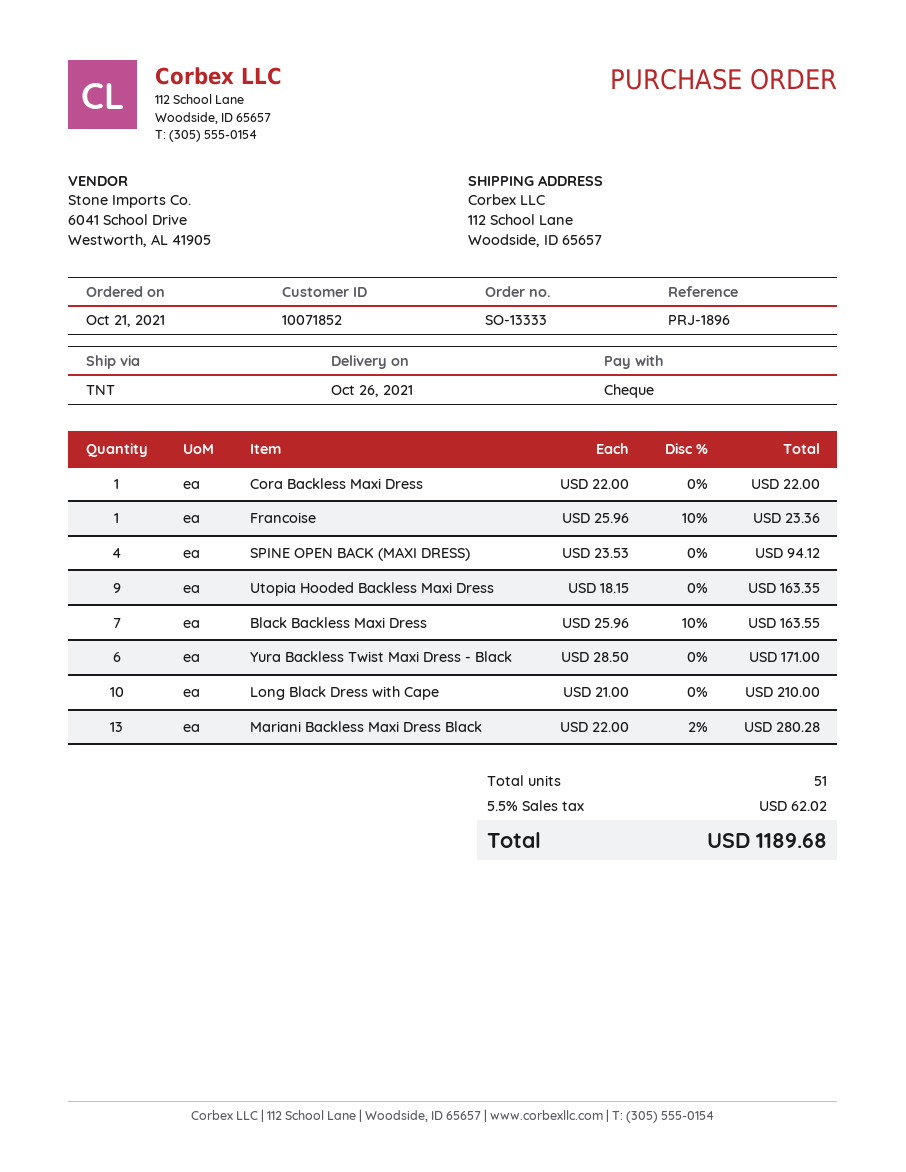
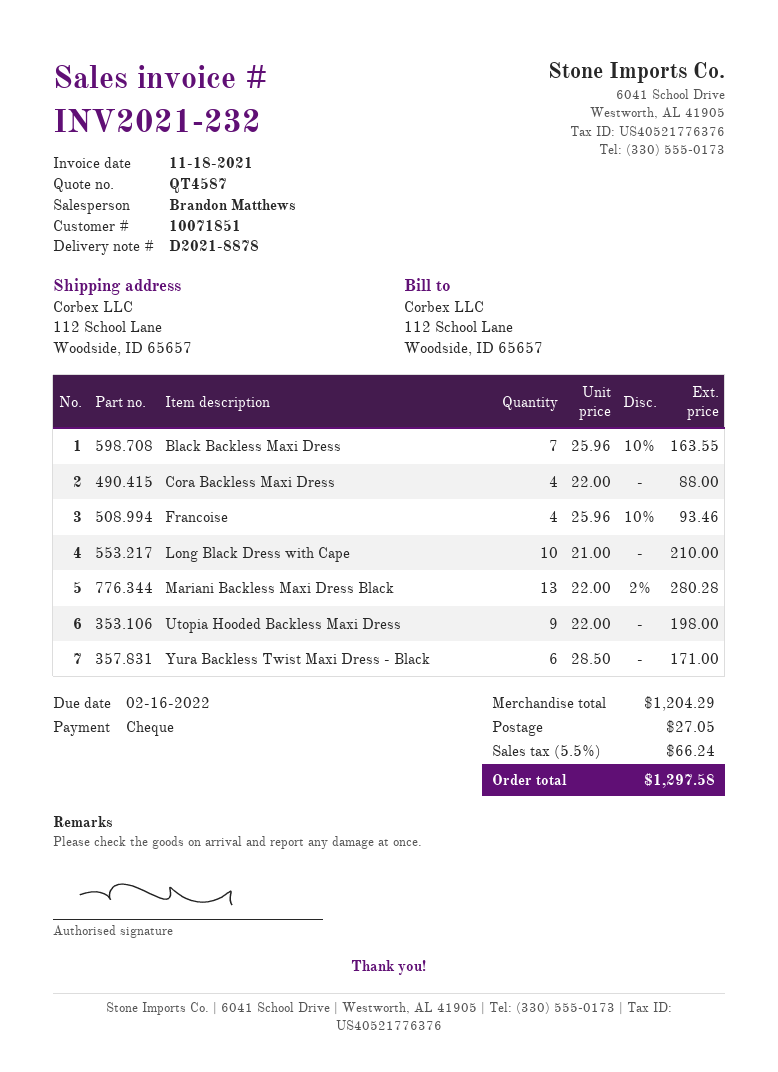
customer number: 10071852 -> 10071851
Cora Backless Maxi Dress: 1 x 22.00 = 22.00 -> 4 x 22.00 = 88.00
Francoise: 1 x 25.96 - 10% = 23.36 -> 4 x 25.96 - 10% = 93.46
SPINE OPEN BACK (MAXI DRESS): 4 x 23.53 = 94.12 -> none
Utopia Hooded Backless Maxi Dress: 9 x 18.15 = 163.35 -> 9 x 22.00 = 198.00
shipping: none -> 27.05
tax: 5.5% = 62.02 -> 5.5% = 66.24
total: 1189.68 -> 1297.58

